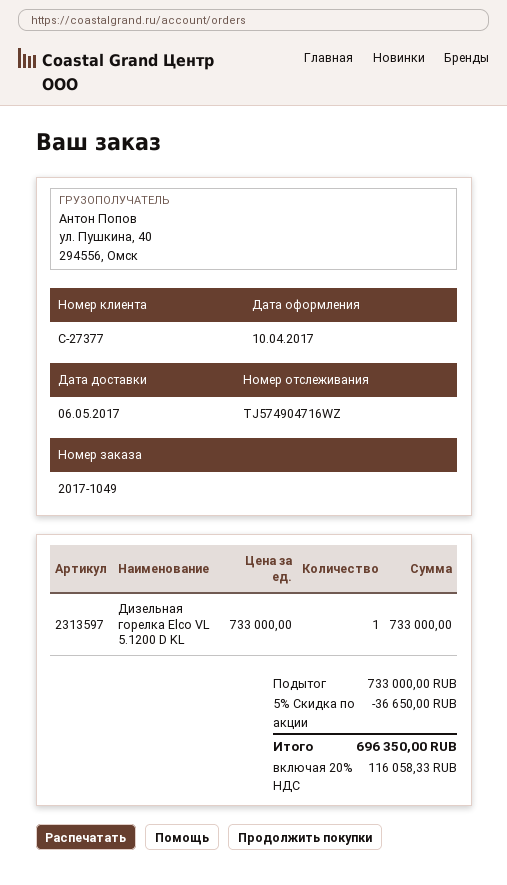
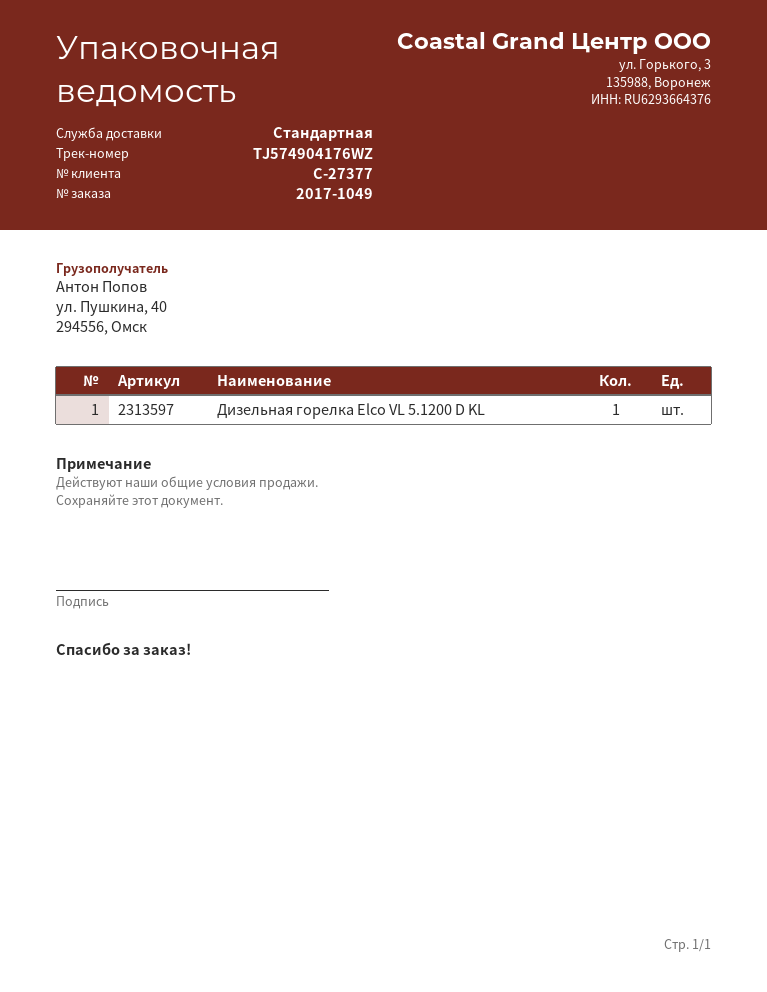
tracking number: TJ574904716WZ -> TJ574904176WZ

